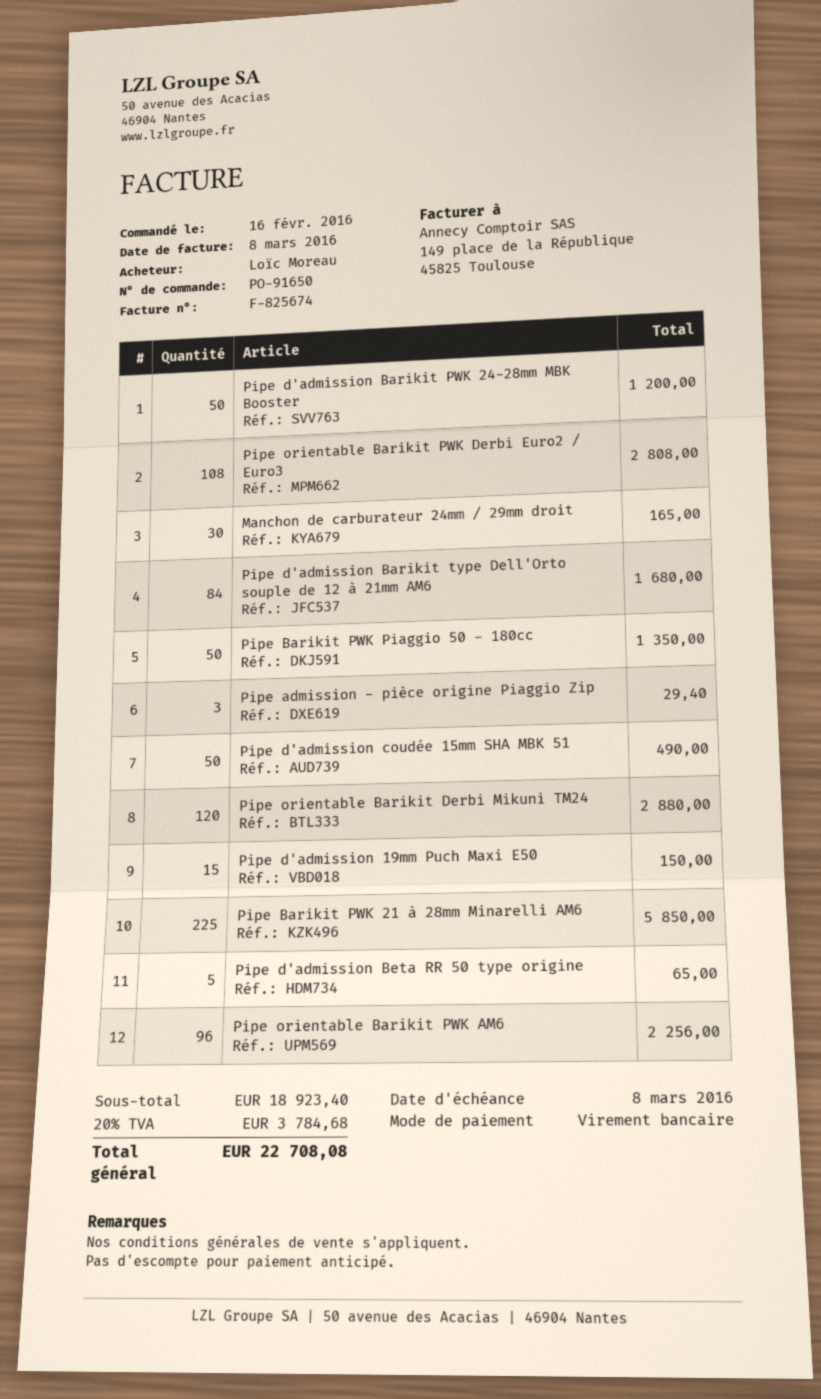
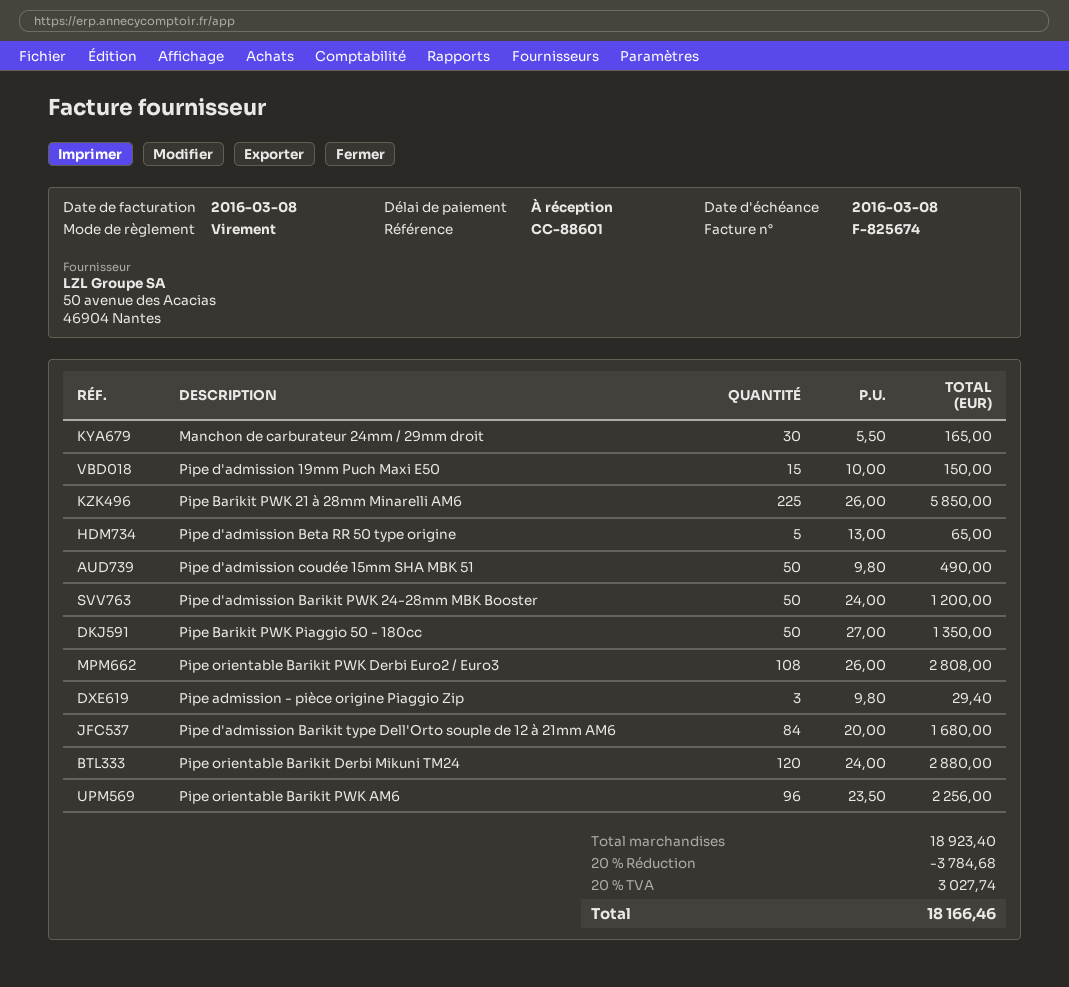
discount: none -> 20% = 3784.68
tax: 20% = 3784.68 -> 20% = 3027.74
total: 22708.08 -> 18166.46

